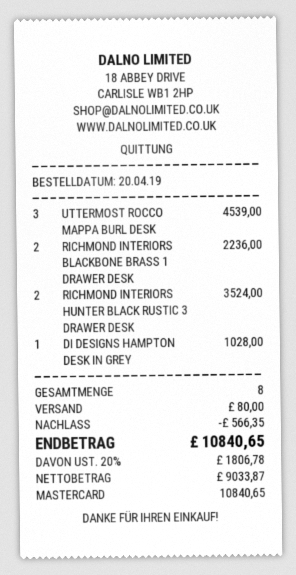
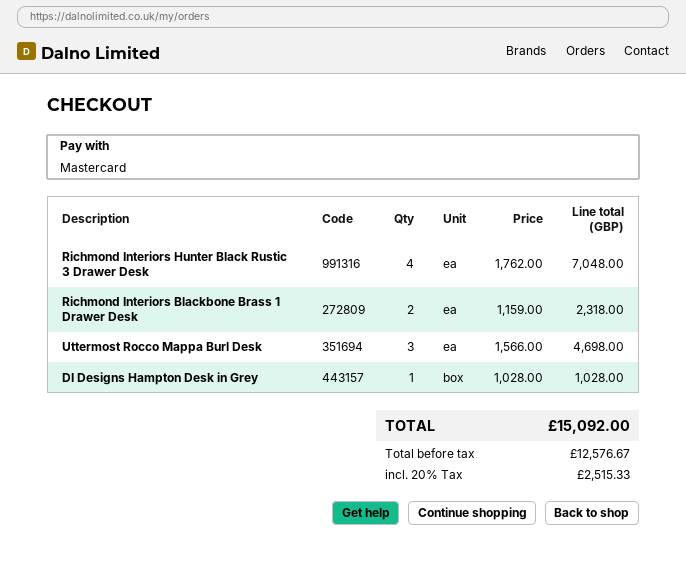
UTTERMOST ROCCO MAPPA BURL DESK: 3 for 4539.00 -> 3 for 4698.00
RICHMOND INTERIORS BLACKBONE BRASS 1 DRAWER DESK: 2 for 2236.00 -> 2 for 2318.00
RICHMOND INTERIORS HUNTER BLACK RUSTIC 3 DRAWER DESK: 2 for 3524.00 -> 4 for 7048.00
discount: 566.35 -> none
shipping: 80.00 -> none
net: 9033.87 -> 12576.67
tax: 20% = 1806.78 -> 20% = 2515.33
total: 10840.65 -> 15092.00

